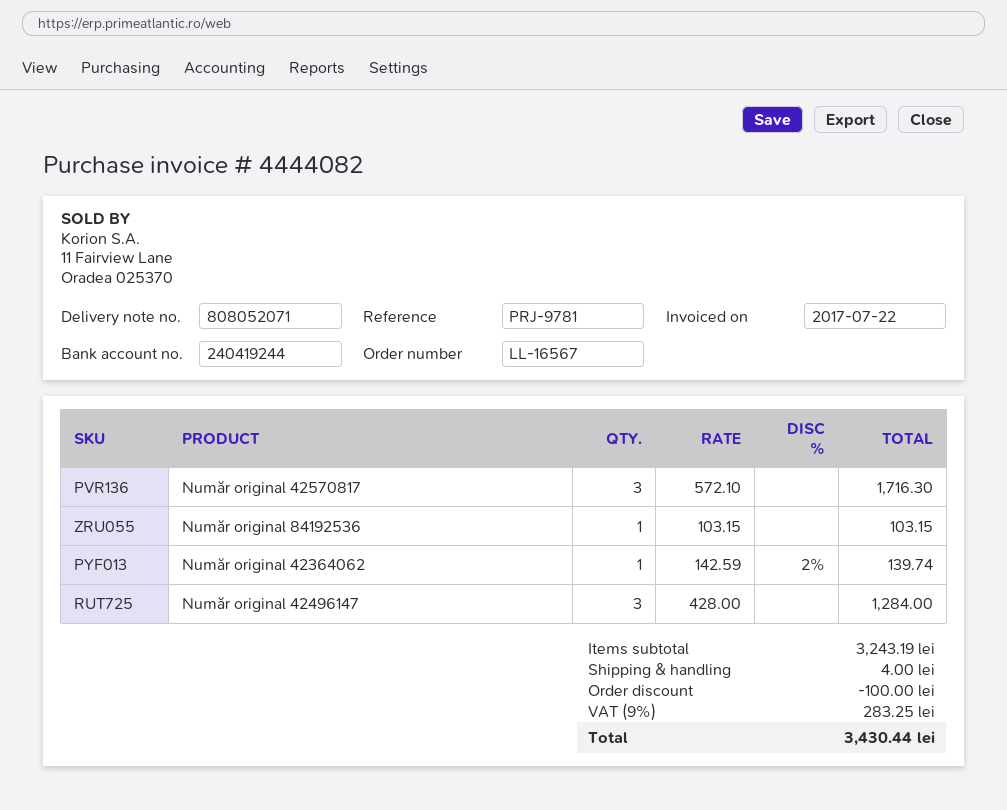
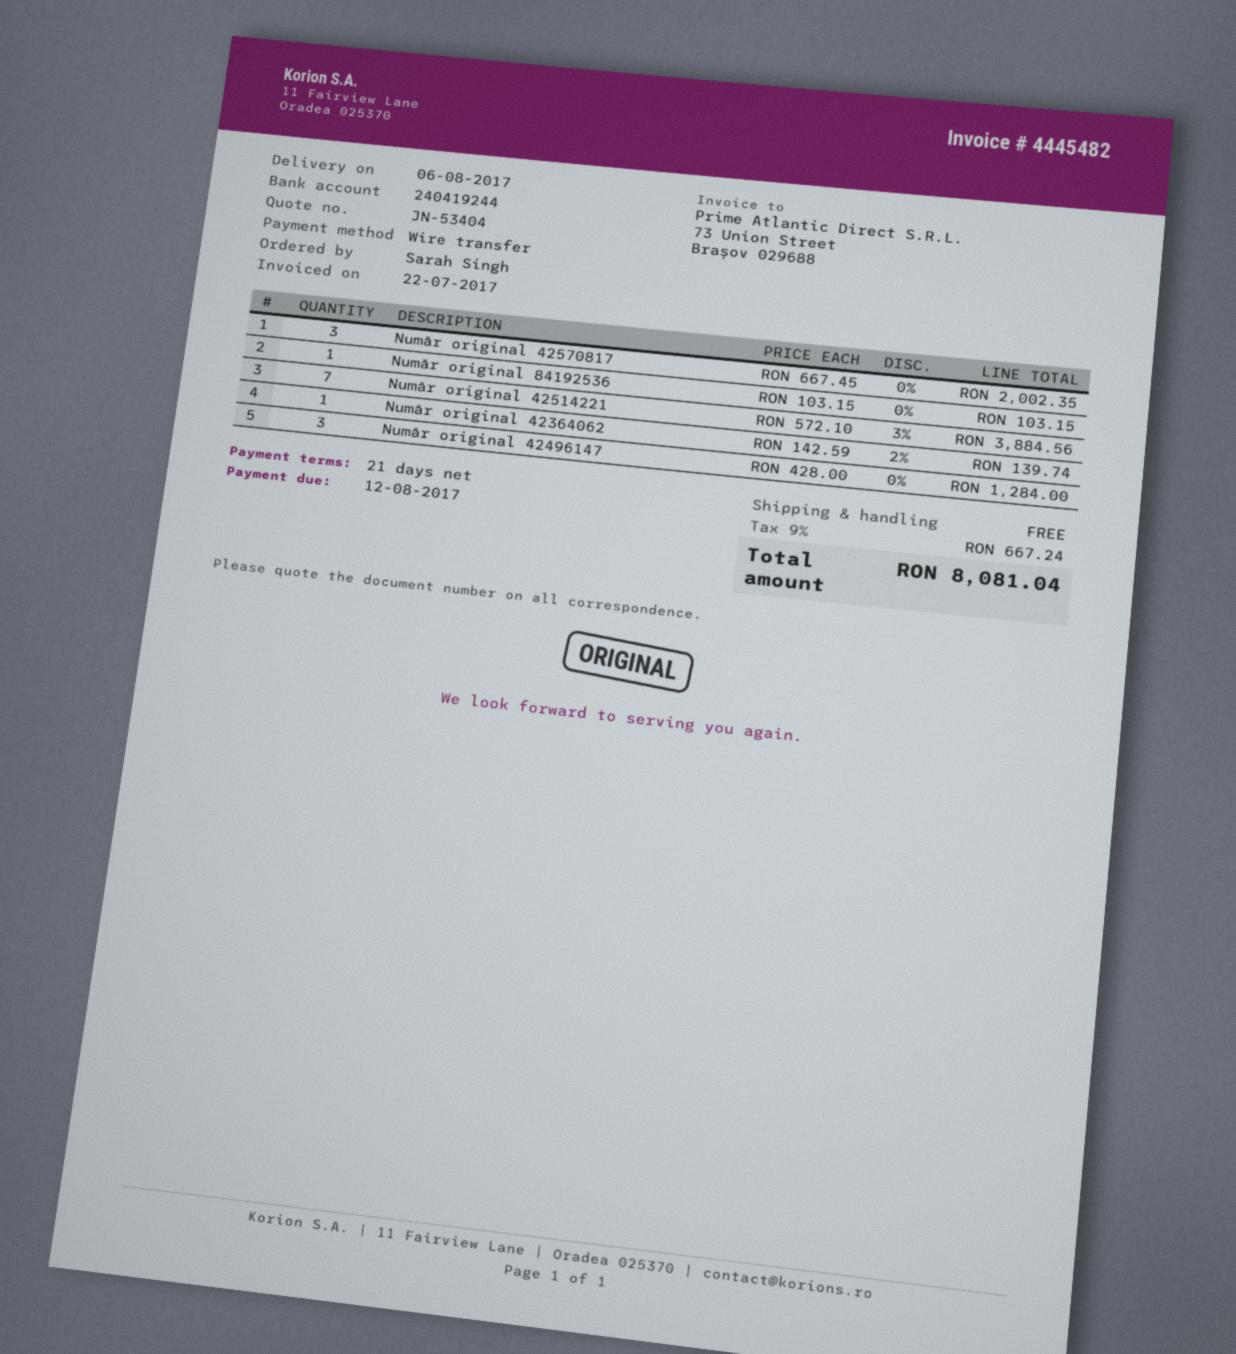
invoice number: 4444082 -> 4445482
Număr original 42570817: 3 x 572.10 = 1716.30 -> 3 x 667.45 = 2002.35
Număr original 42514221: none -> 7 x 572.10 - 3% = 3884.56
discount: 100.00 -> none
shipping: 4.00 -> 0.00
tax: 9% = 283.25 -> 9% = 667.24
total: 3430.44 -> 8081.04

